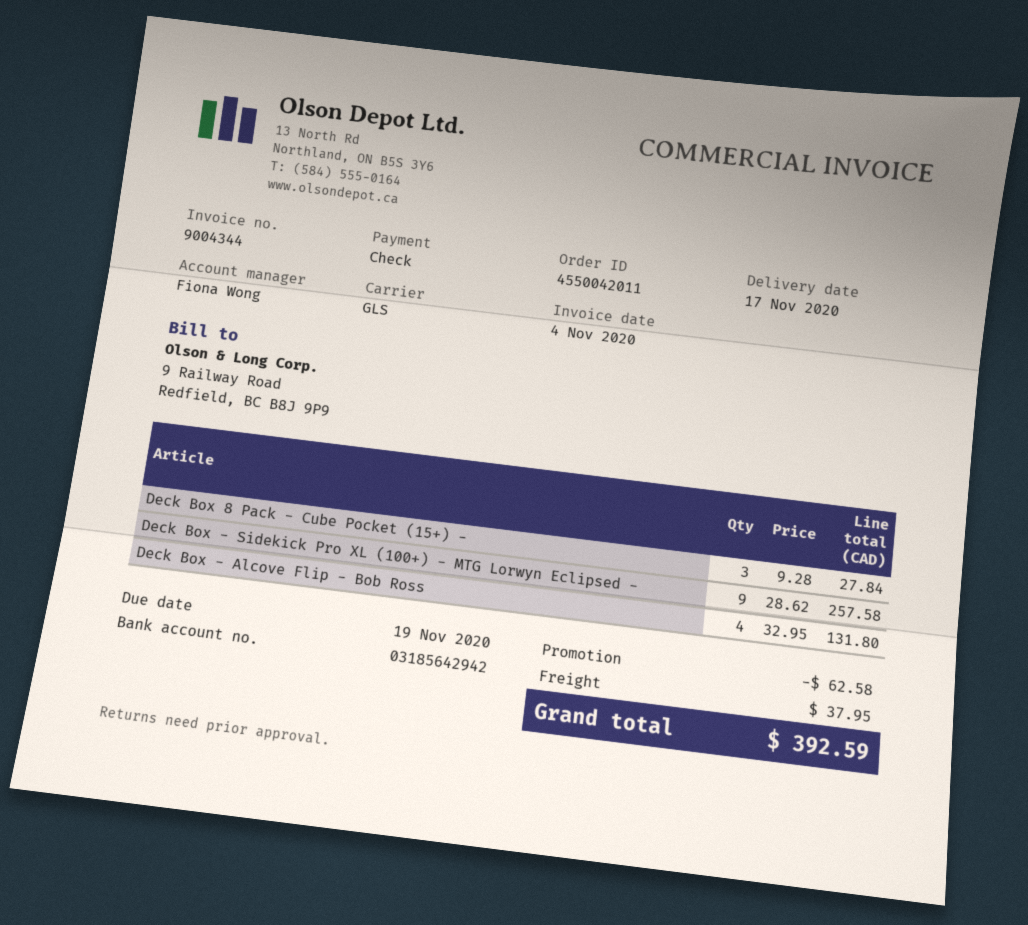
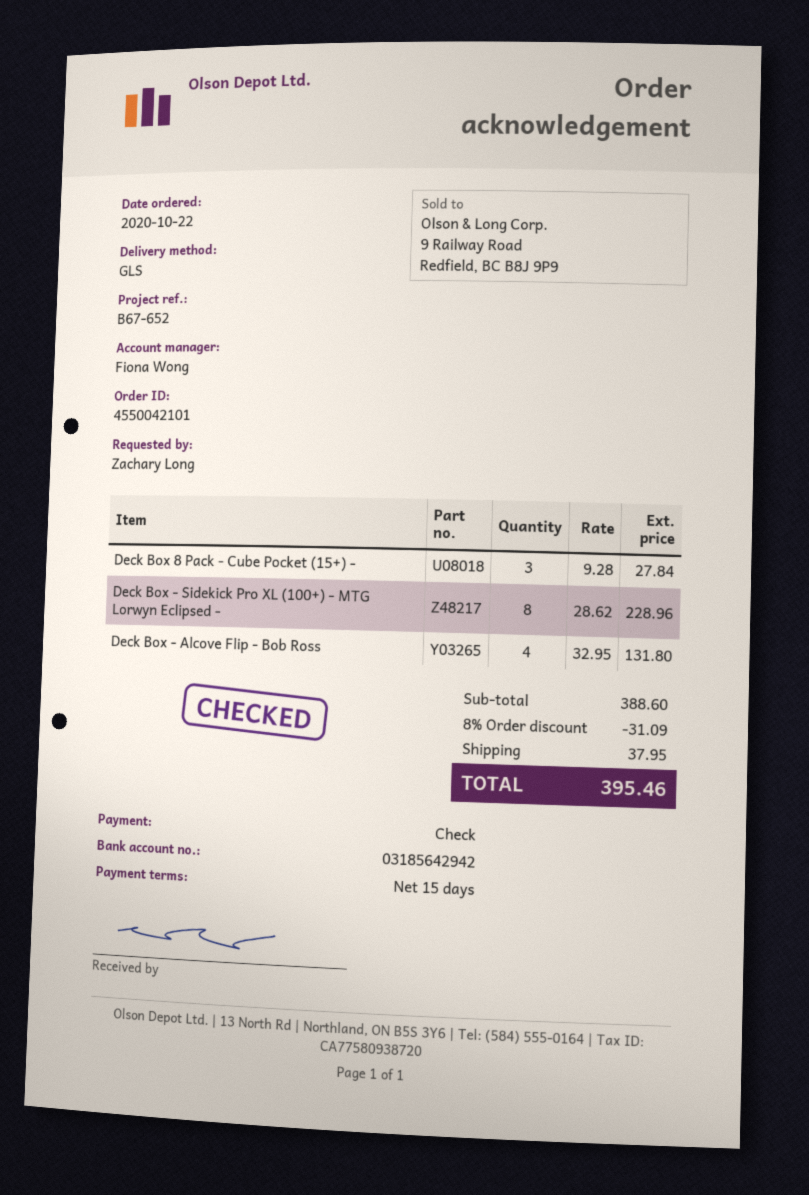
order number: 4550042011 -> 4550042101
Deck Box - Sidekick Pro XL (100+) - MTG Lorwyn Eclipsed -: 9 x 28.62 = 257.58 -> 8 x 28.62 = 228.96
discount: 62.58 -> 31.09
total: 392.59 -> 395.46

